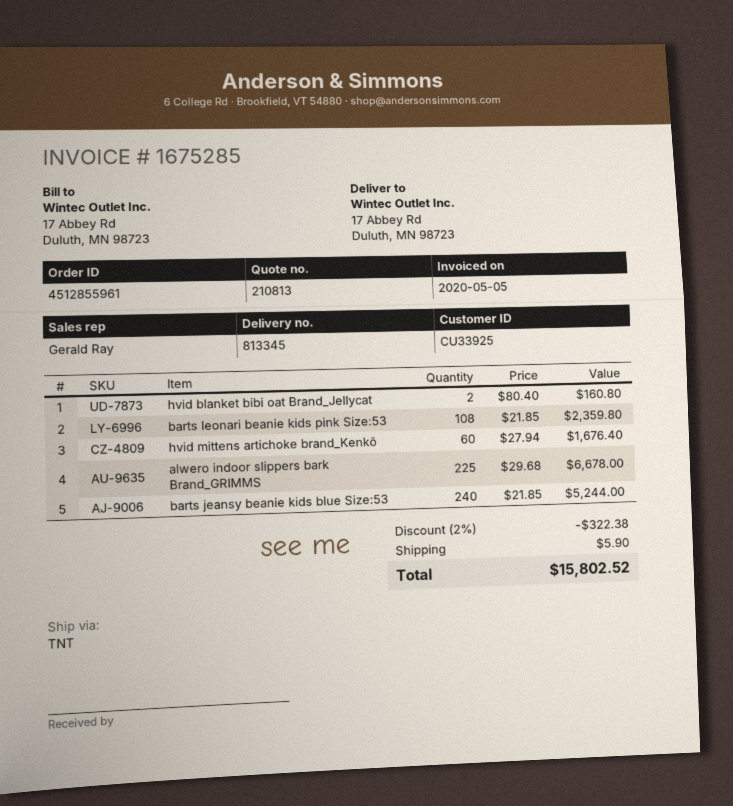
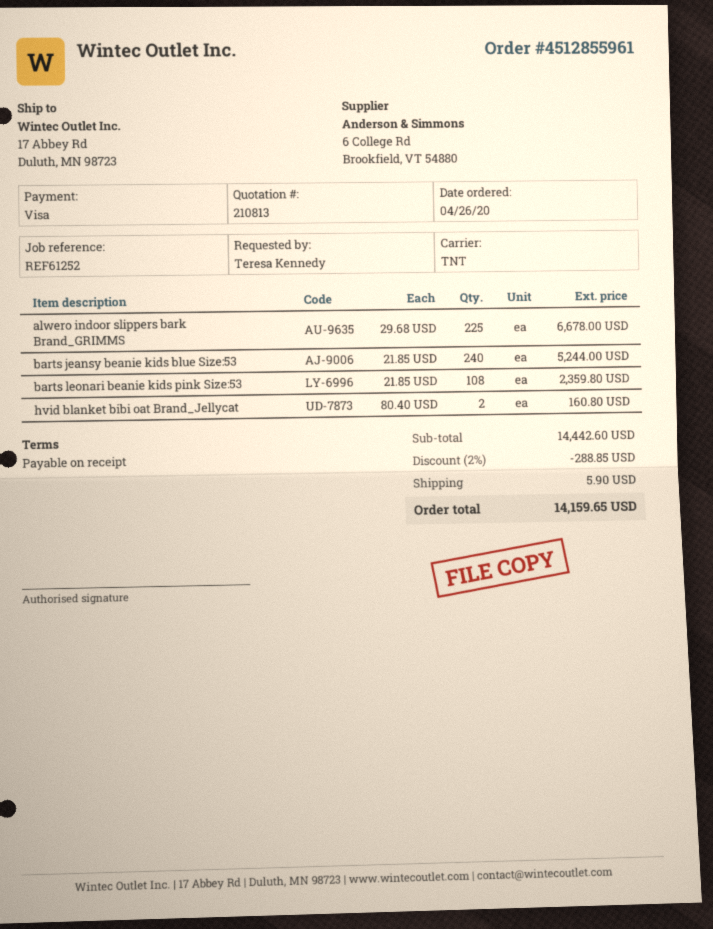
hvid mittens artichoke brand_Kenkô: 60 x 27.94 = 1676.40 -> none
discount: 2% = 322.38 -> 2% = 288.85
total: 15802.52 -> 14159.65

